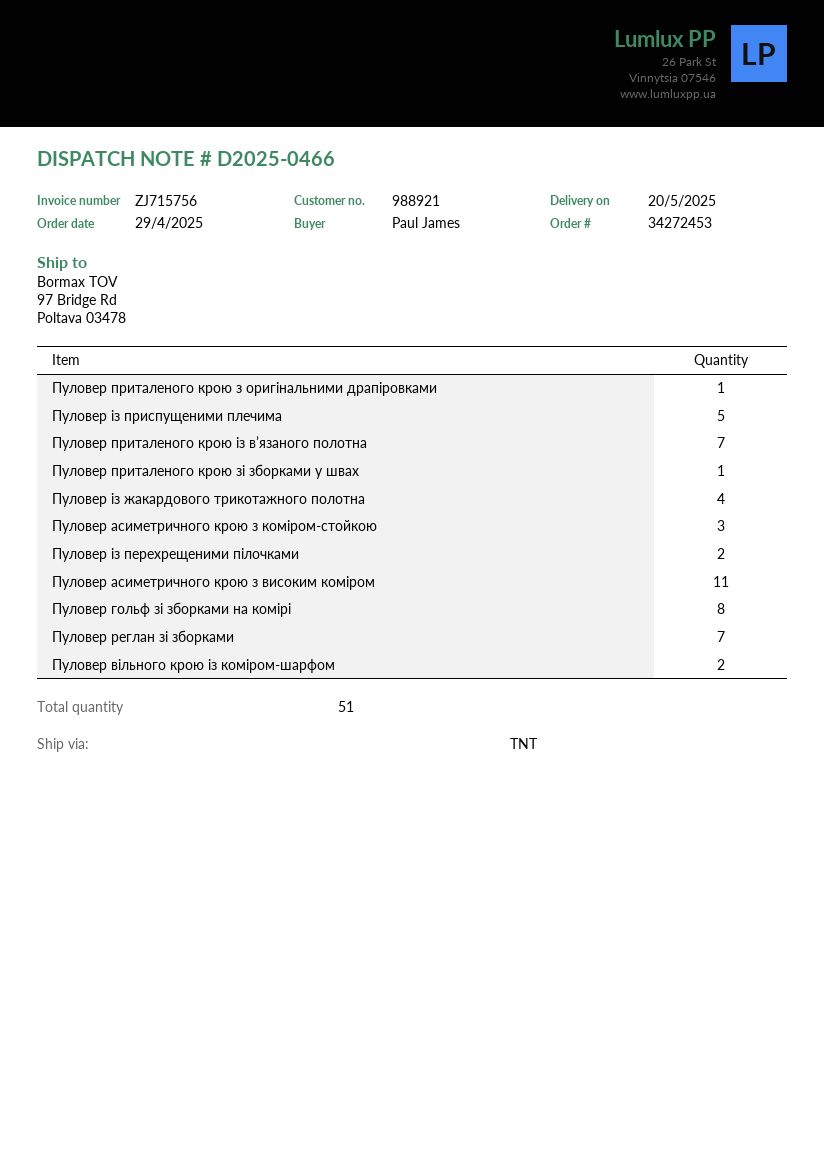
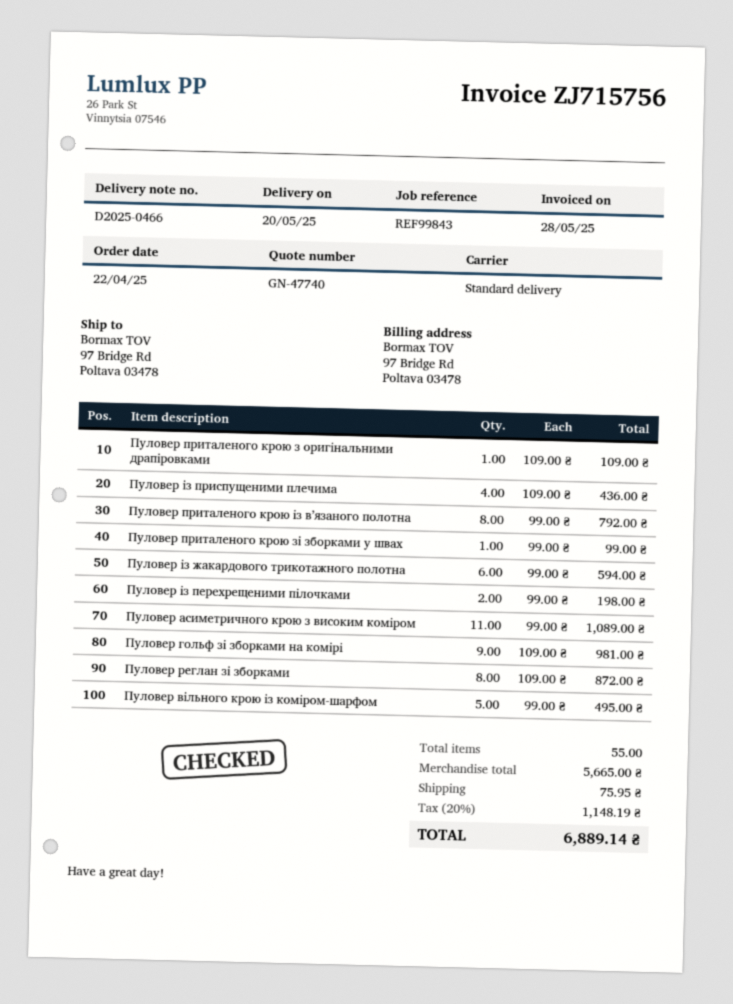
order date: 2025-04-29 -> 2025-04-22
shipping method: TNT -> standard
Пуловер із приспущеними плечима: 5 -> 4
Пуловер приталеного крою із в’язаного полотна: 7 -> 8
Пуловер із жакардового трикотажного полотна: 4 -> 6
Пуловер асиметричного крою з коміром-стойкою: 3 -> none
Пуловер гольф зі зборками на комірі: 8 -> 9
Пуловер реглан зі зборками: 7 -> 8
Пуловер вільного крою із коміром-шарфом: 2 -> 5
total quantity: 51 -> 55

